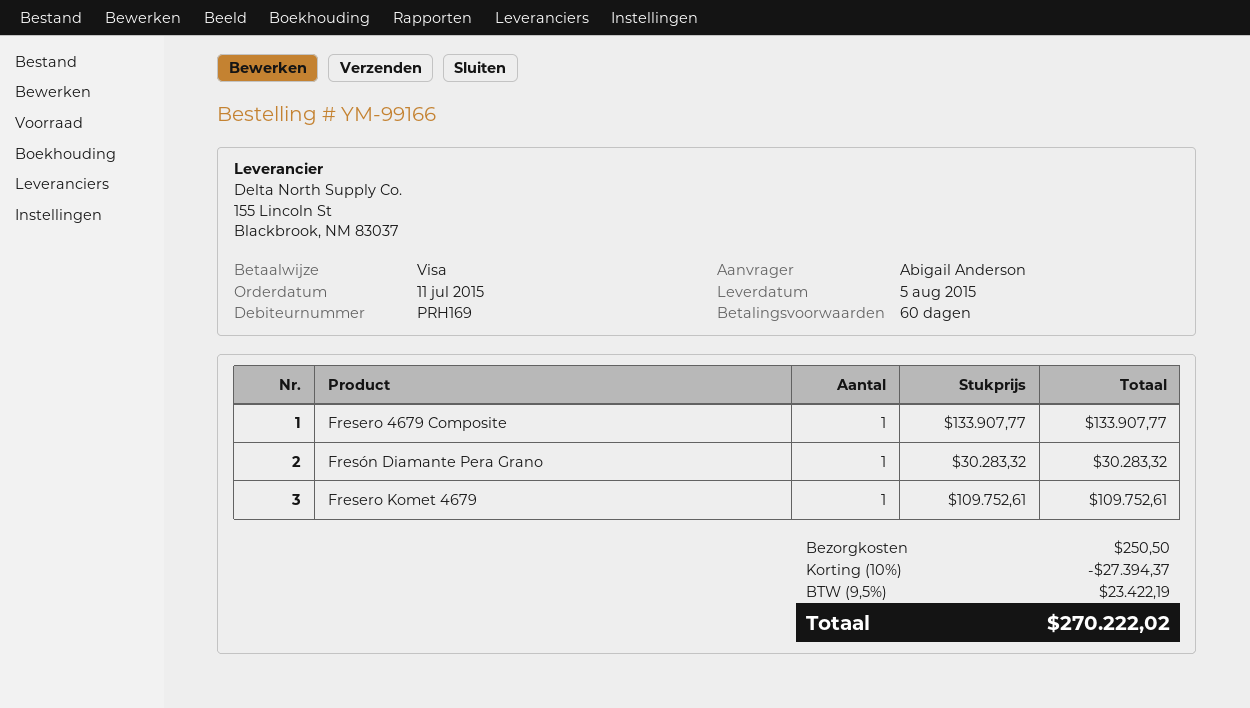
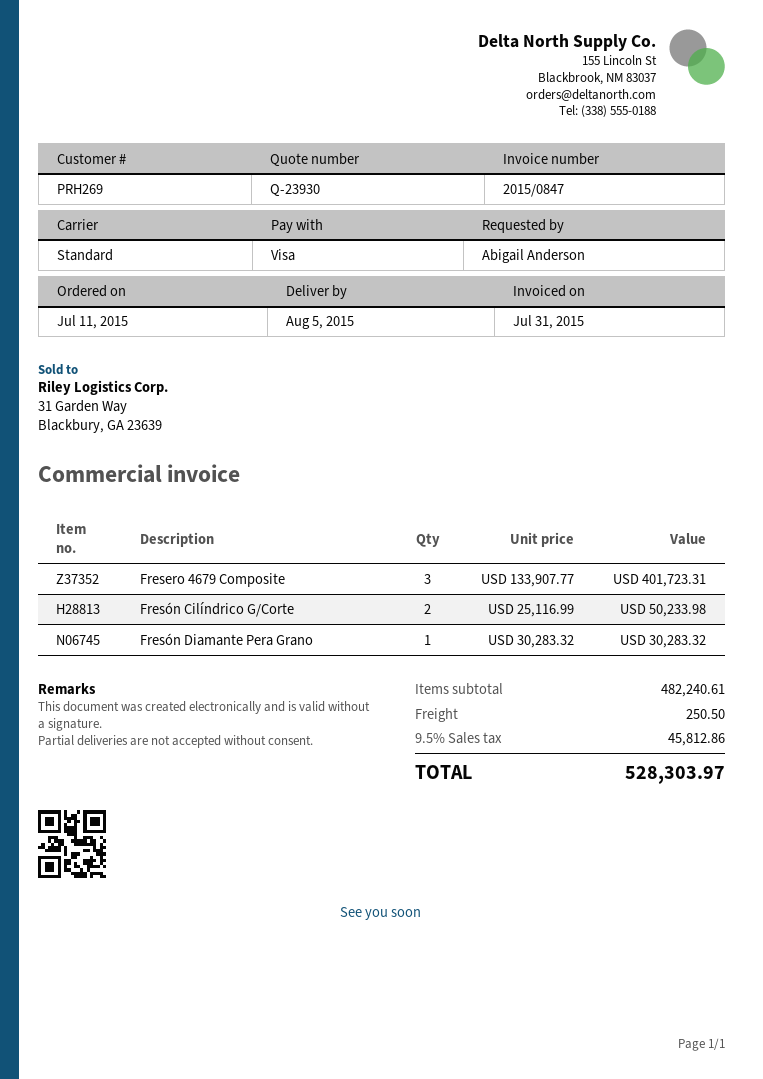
customer number: PRH169 -> PRH269
Fresero 4679 Composite: 1 x 133907.77 = 133907.77 -> 3 x 133907.77 = 401723.31
Fresero Komet 4679: 1 x 109752.61 = 109752.61 -> none
Fresón Cilíndrico G/Corte: none -> 2 x 25116.99 = 50233.98
discount: 10% = 27394.37 -> none
tax: 9.5% = 23422.19 -> 9.5% = 45812.86
total: 270222.02 -> 528303.97

